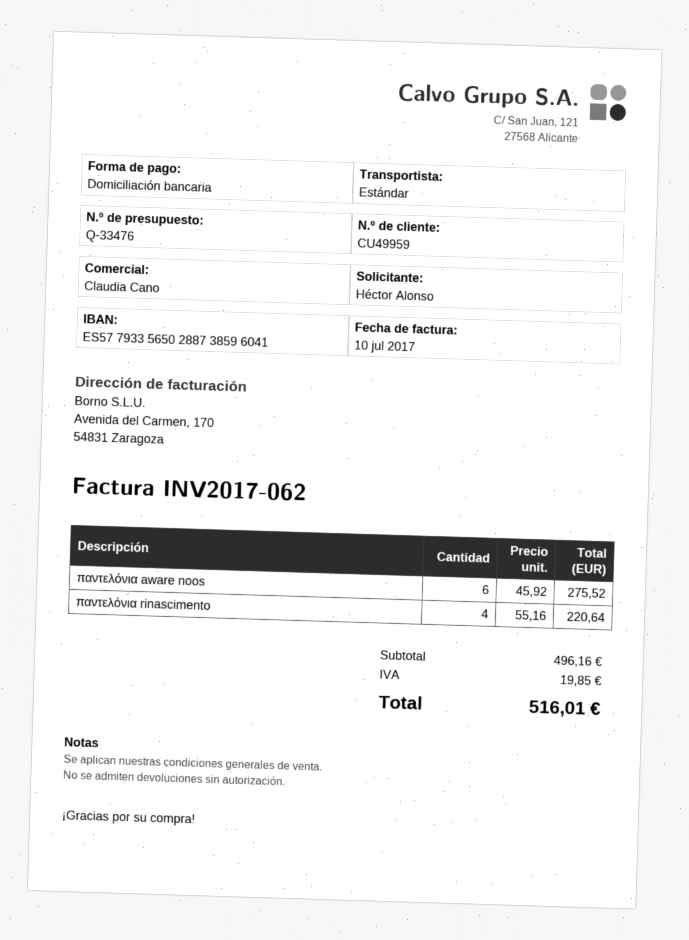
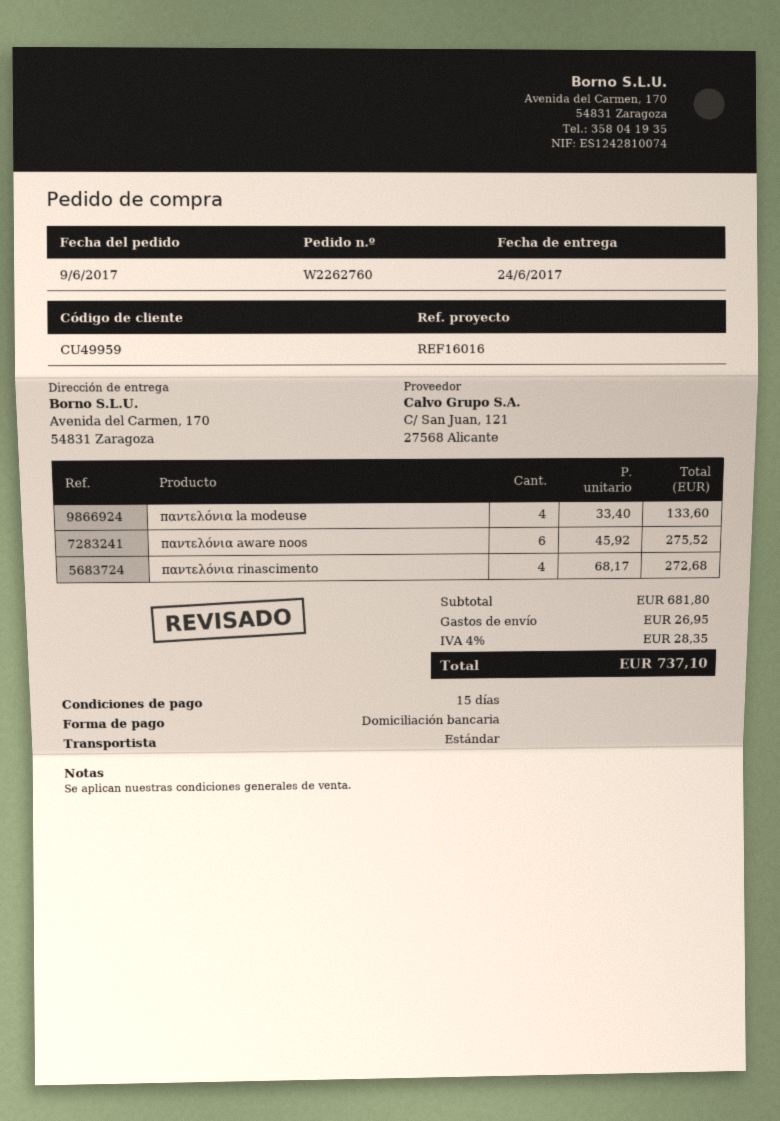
παντελόνια rinascimento: 4 x 55.16 = 220.64 -> 4 x 68.17 = 272.68
παντελόνια la modeuse: none -> 4 x 33.40 = 133.60
subtotal: 496.16 -> 681.80
shipping: none -> 26.95
tax: 19.85 -> 28.35
total: 516.01 -> 737.10

